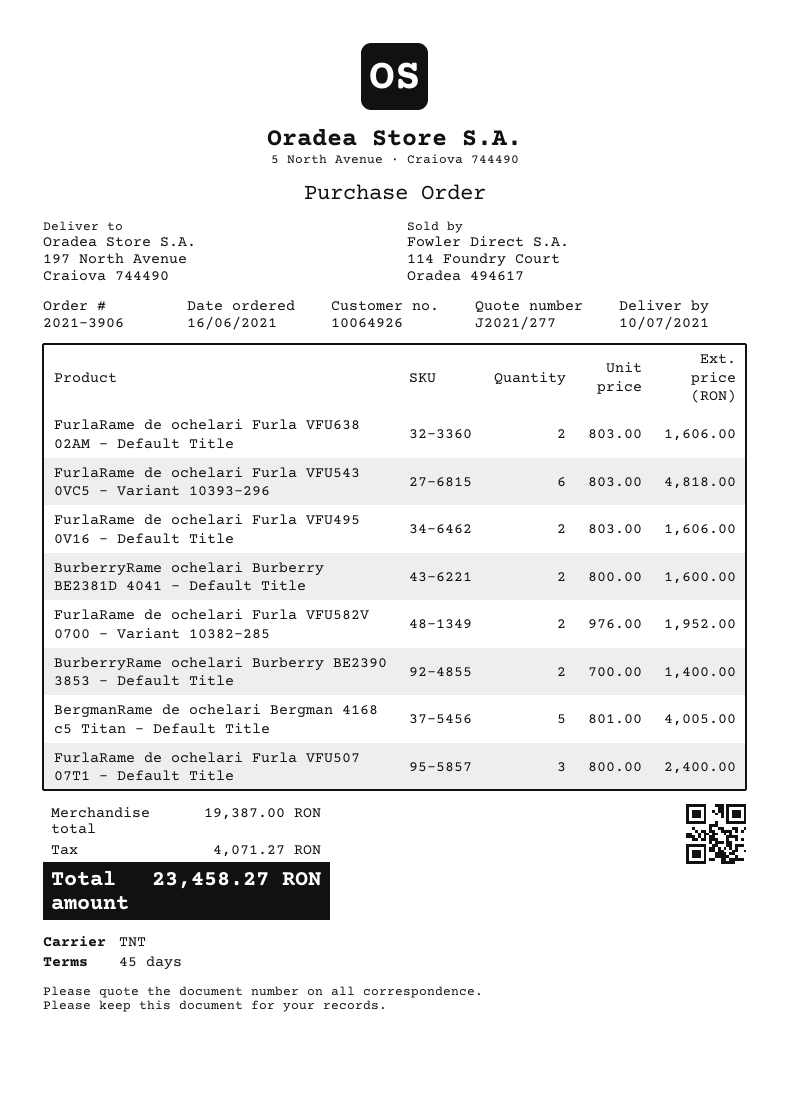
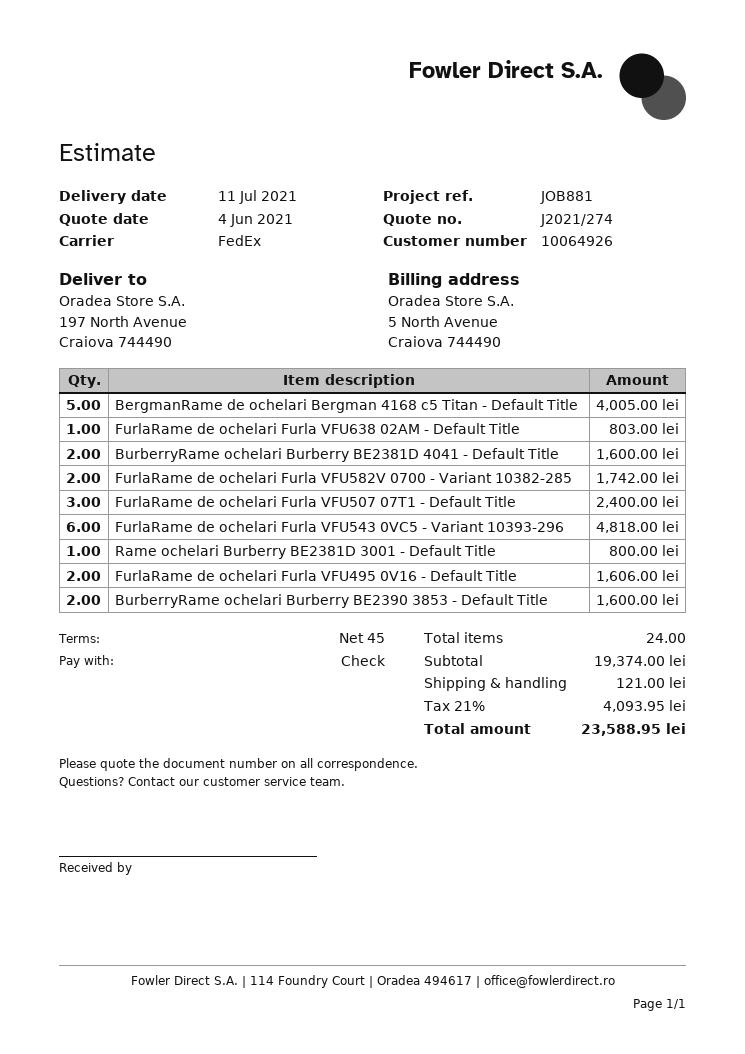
quote number: J2021/277 -> J2021/274
delivery date: 2021-07-10 -> 2021-07-11
shipping method: TNT -> FedEx
FurlaRame de ochelari Furla VFU638 02AM - Default Title: 2 for 1606.00 -> 1 for 803.00
FurlaRame de ochelari Furla VFU582V 0700 - Variant 10382-285: 2 for 1952.00 -> 2 for 1742.00
BurberryRame ochelari Burberry BE2390 3853 - Default Title: 2 for 1400.00 -> 2 for 1600.00
Rame ochelari Burberry BE2381D 3001 - Default Title: none -> 1 for 800.00
subtotal: 19387.00 -> 19374.00
shipping: none -> 121.00
tax: 4071.27 -> 4093.95
total: 23458.27 -> 23588.95

